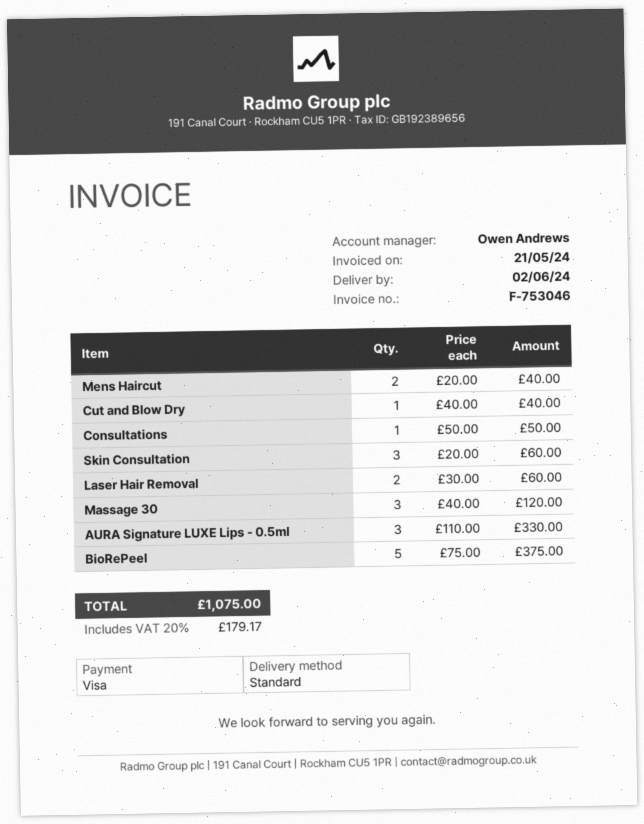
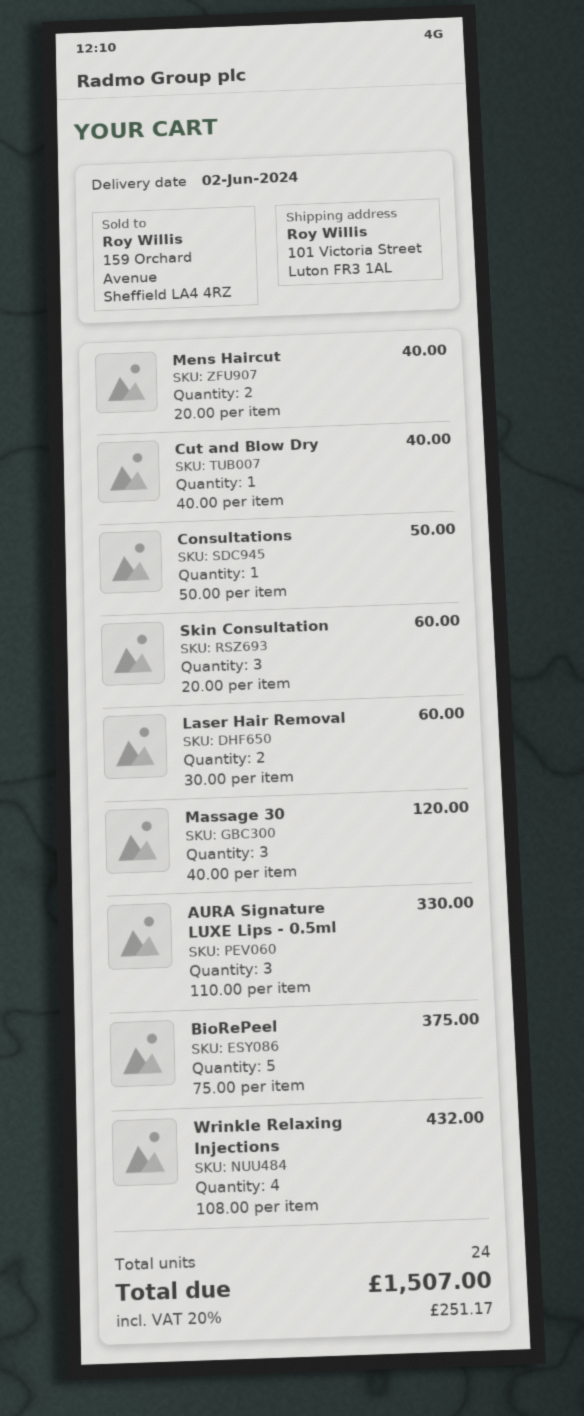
Wrinkle Relaxing Injections: none -> 4 x 108.00 = 432.00
tax: 20% = 179.17 -> 20% = 251.17
total: 1075.00 -> 1507.00

